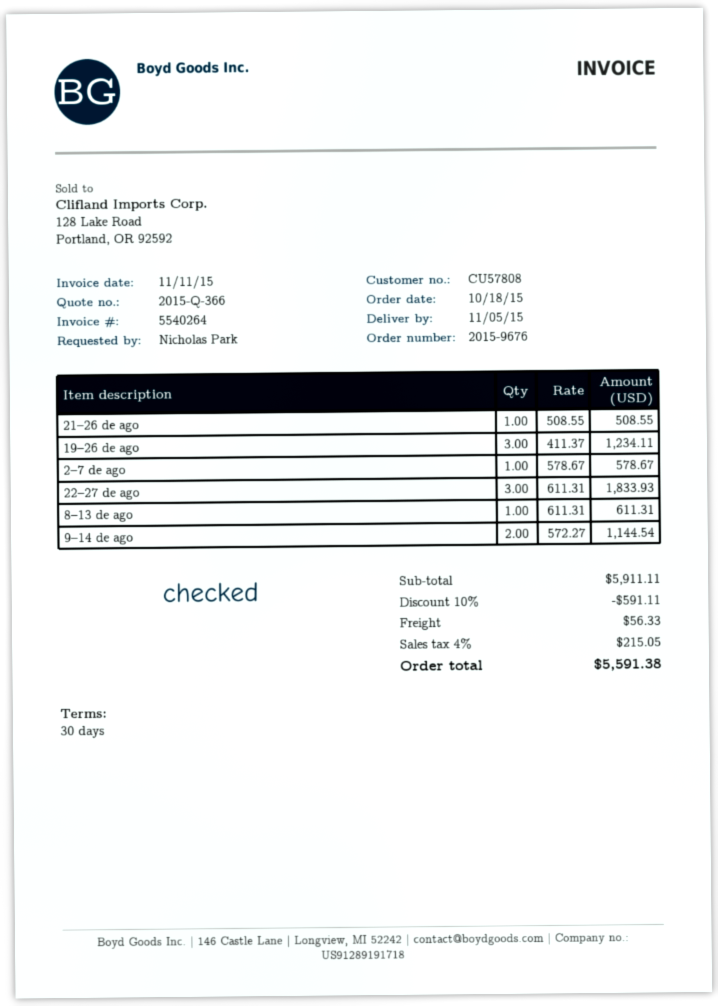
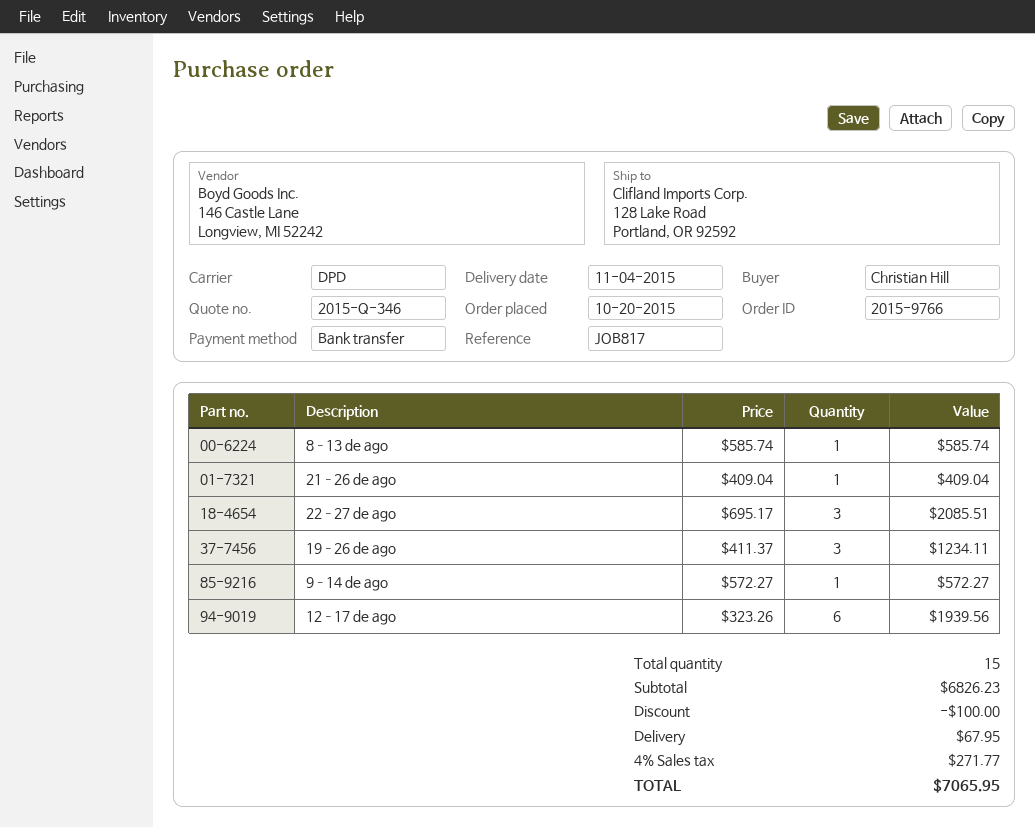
quote number: 2015-Q-366 -> 2015-Q-346
order number: 2015-9676 -> 2015-9766
order date: 2015-10-18 -> 2015-10-20
delivery date: 2015-11-05 -> 2015-11-04
ordered by: Nicholas Park -> Christian Hill
21–26 de ago: 1 x 508.55 = 508.55 -> 1 x 409.04 = 409.04
2–7 de ago: 1 x 578.67 = 578.67 -> none
22–27 de ago: 3 x 611.31 = 1833.93 -> 3 x 695.17 = 2085.51
8–13 de ago: 1 x 611.31 = 611.31 -> 1 x 585.74 = 585.74
9–14 de ago: 2 x 572.27 = 1144.54 -> 1 x 572.27 = 572.27
12–17 de ago: none -> 6 x 323.26 = 1939.56
subtotal: 5911.11 -> 6826.23
discount: 591.11 -> 100.00
shipping: 56.33 -> 67.95
tax: 4% = 215.05 -> 4% = 271.77
total: 5591.38 -> 7065.95

